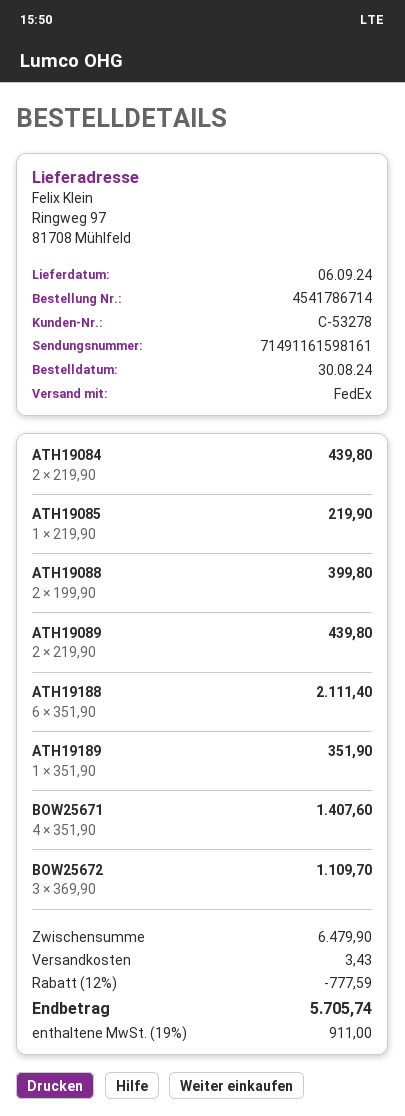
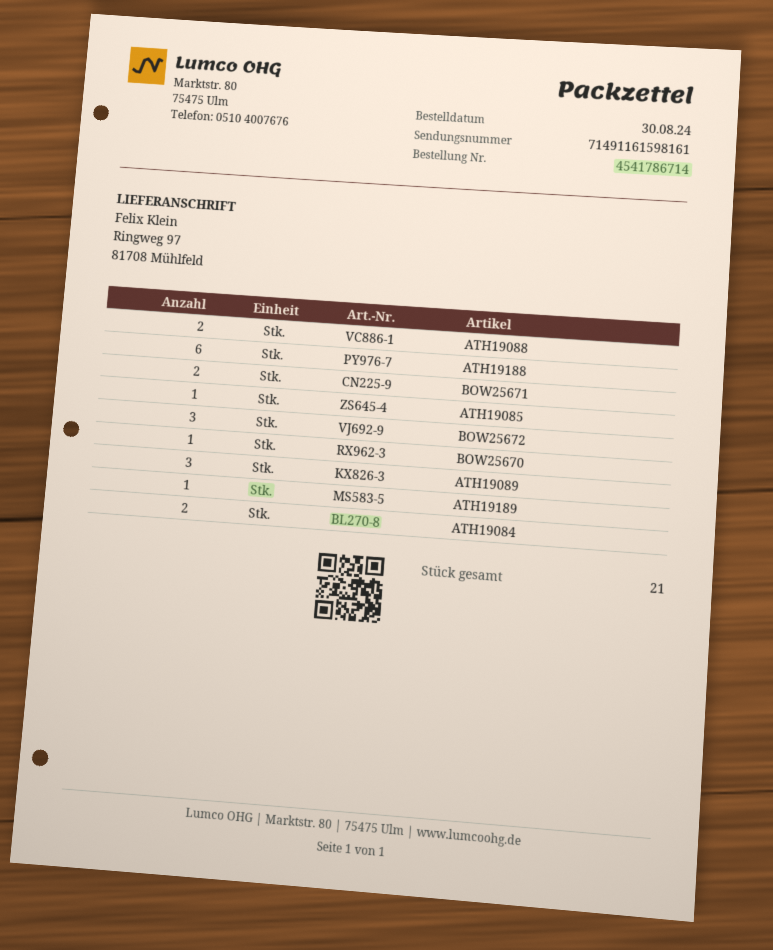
ATH19089: 2 -> 3
BOW25671: 4 -> 2
BOW25670: none -> 1

